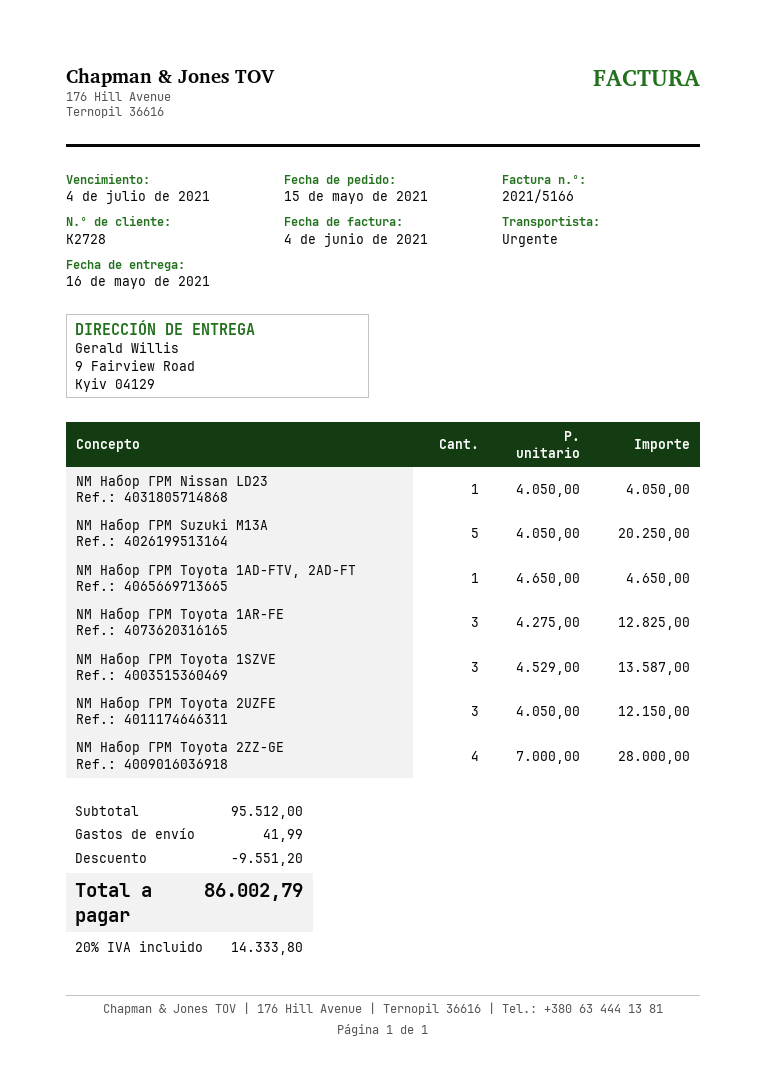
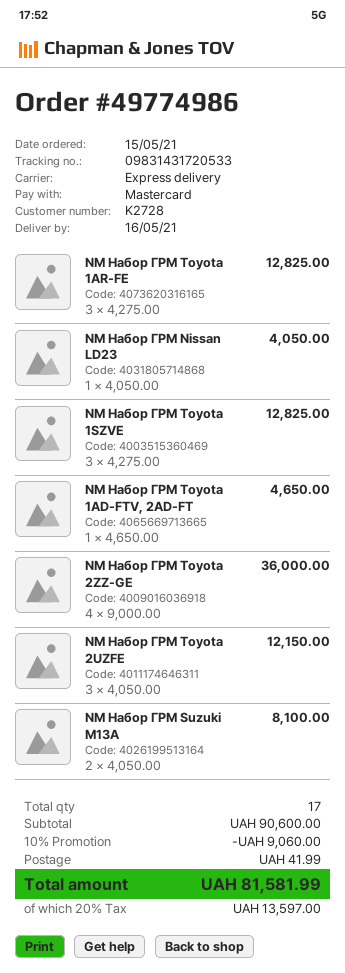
NM Набор ГРМ Suzuki M13A: 5 x 4050.00 = 20250.00 -> 2 x 4050.00 = 8100.00
NM Набор ГРМ Toyota 1SZVE: 3 x 4529.00 = 13587.00 -> 3 x 4275.00 = 12825.00
NM Набор ГРМ Toyota 2ZZ-GE: 4 x 7000.00 = 28000.00 -> 4 x 9000.00 = 36000.00
subtotal: 95512.00 -> 90600.00
discount: 9551.20 -> 9060.00
tax: 20% = 14333.80 -> 20% = 13597.00
total: 86002.79 -> 81581.99

